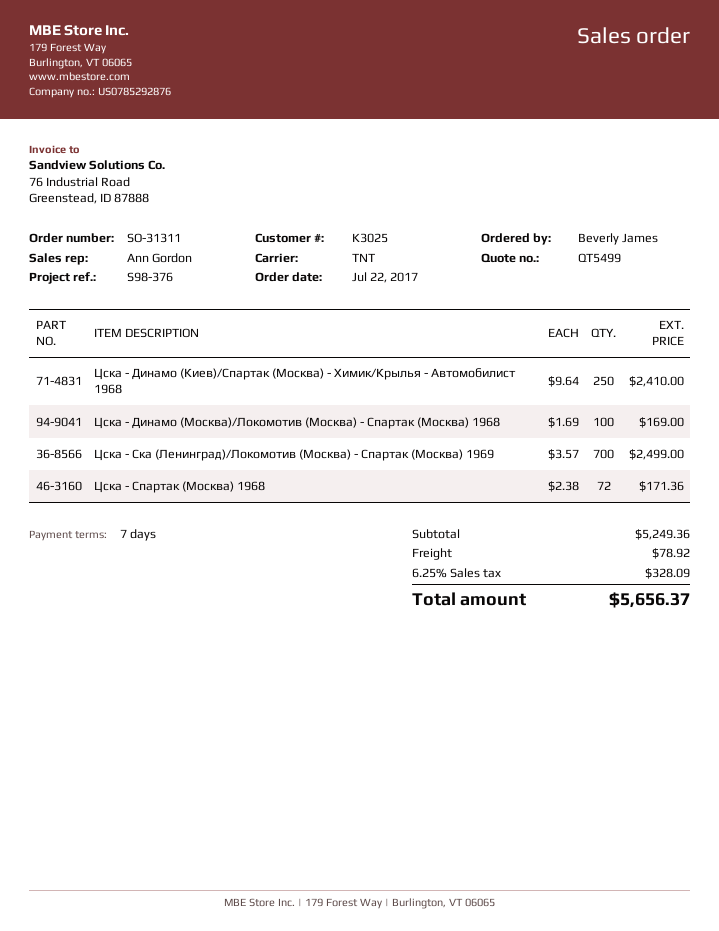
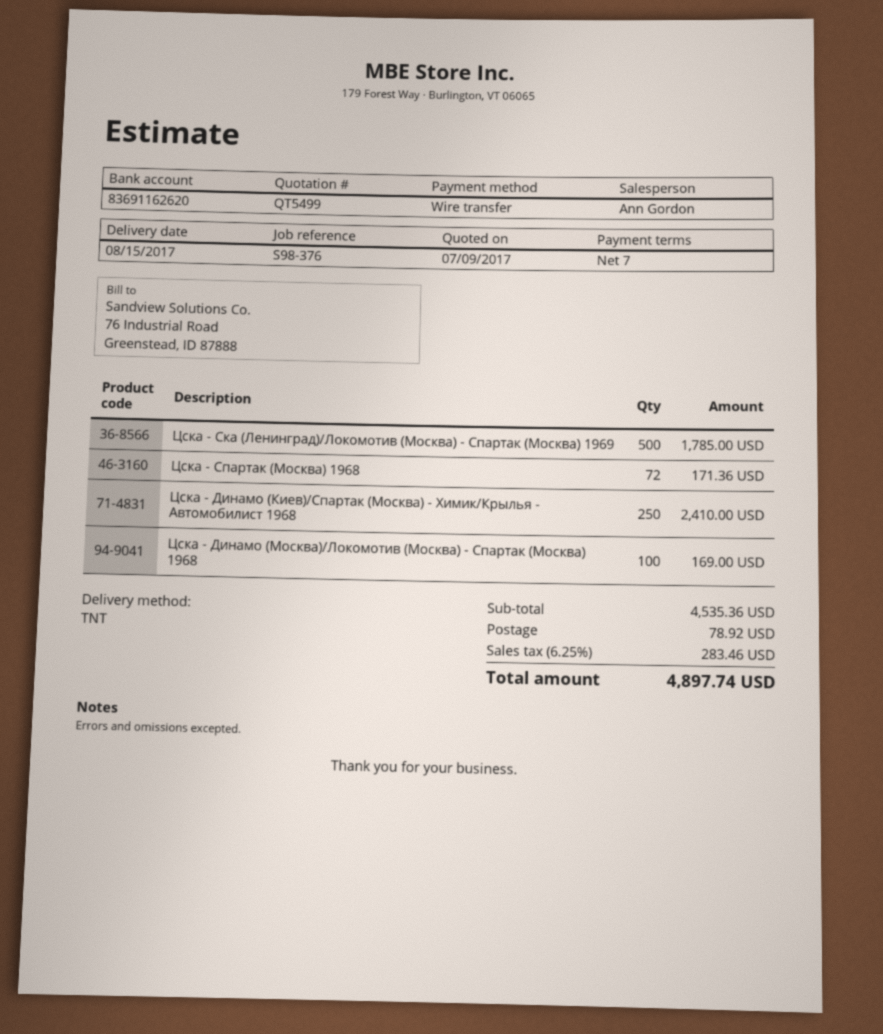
Цска - Ска (Ленинград)/Локомотив (Москва) - Спартак (Москва) 1969: 700 for 2499.00 -> 500 for 1785.00
subtotal: 5249.36 -> 4535.36
tax: 6.25% = 328.09 -> 6.25% = 283.46
total: 5656.37 -> 4897.74

